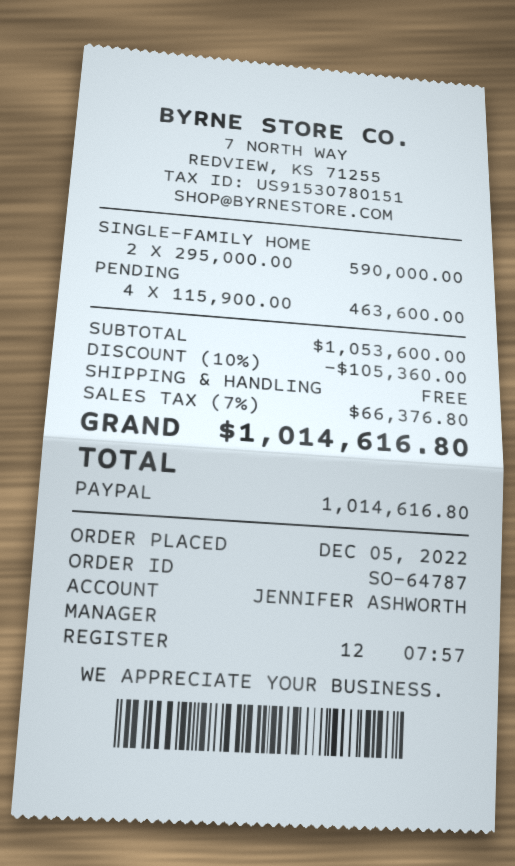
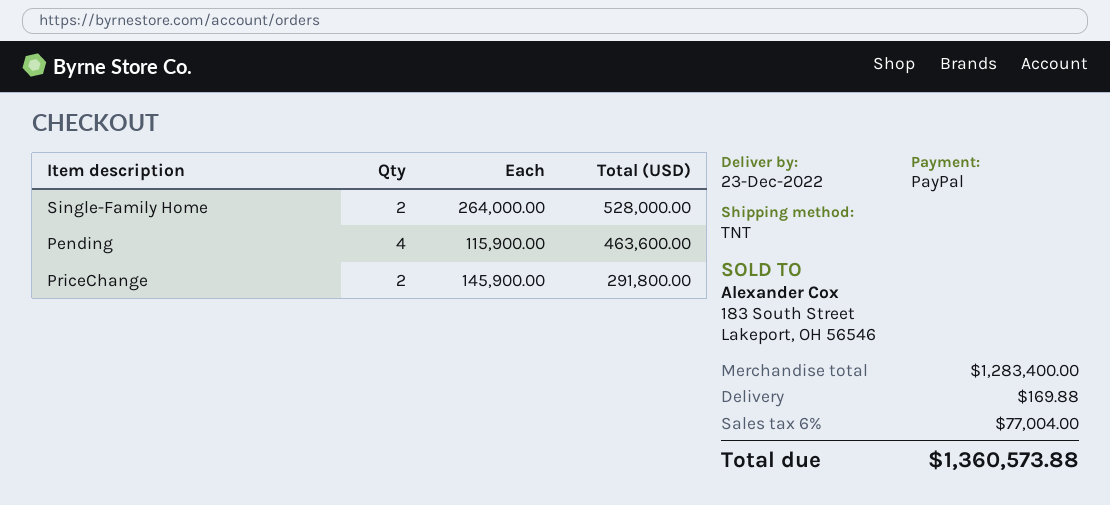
SINGLE-FAMILY HOME: 2 x 295000.00 = 590000.00 -> 2 x 264000.00 = 528000.00
PriceChange: none -> 2 x 145900.00 = 291800.00
subtotal: 1053600.00 -> 1283400.00
discount: 10% = 105360.00 -> none
shipping: 0.00 -> 169.88
tax: 7% = 66376.80 -> 6% = 77004.00
total: 1014616.80 -> 1360573.88

